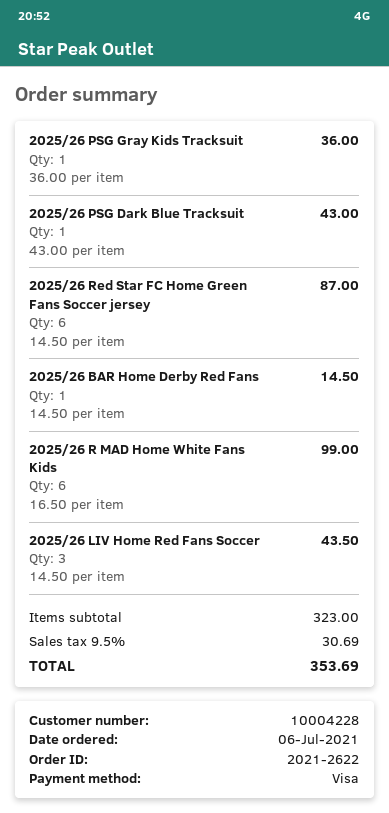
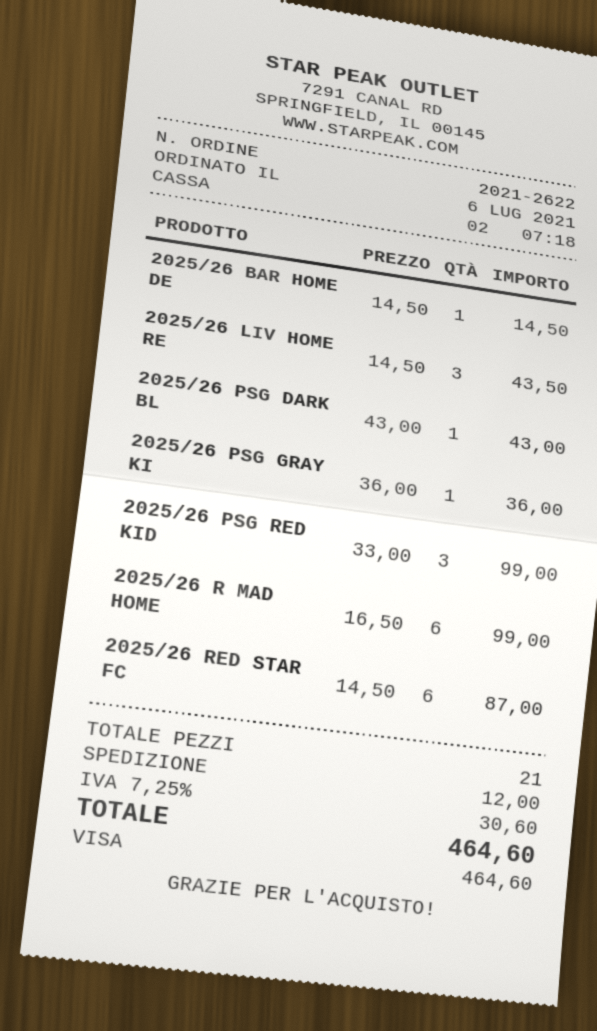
2025/26 PSG RED KID: none -> 3 x 33.00 = 99.00
shipping: none -> 12.00
tax: 9.5% = 30.69 -> 7.25% = 30.60
total: 353.69 -> 464.60

